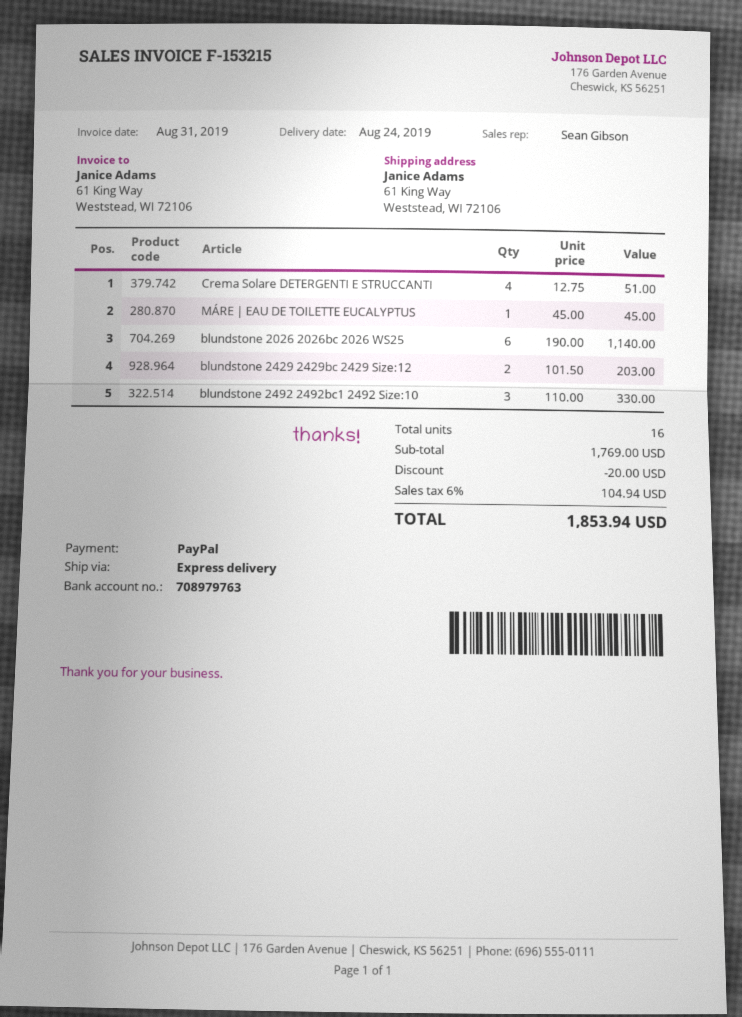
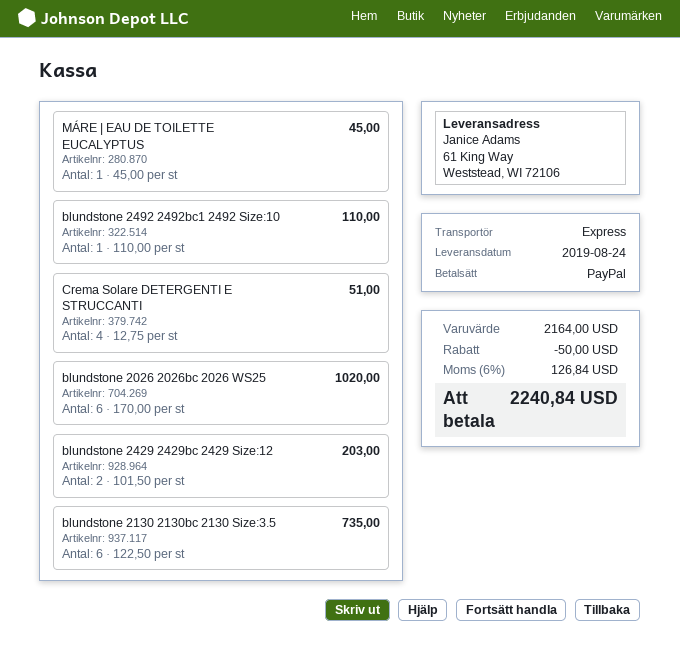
blundstone 2026 2026bc 2026 WS25: 6 x 190.00 = 1140.00 -> 6 x 170.00 = 1020.00
blundstone 2492 2492bc1 2492 Size:10: 3 x 110.00 = 330.00 -> 1 x 110.00 = 110.00
blundstone 2130 2130bc 2130 Size:3.5: none -> 6 x 122.50 = 735.00
subtotal: 1769.00 -> 2164.00
discount: 20.00 -> 50.00
tax: 6% = 104.94 -> 6% = 126.84
total: 1853.94 -> 2240.84

